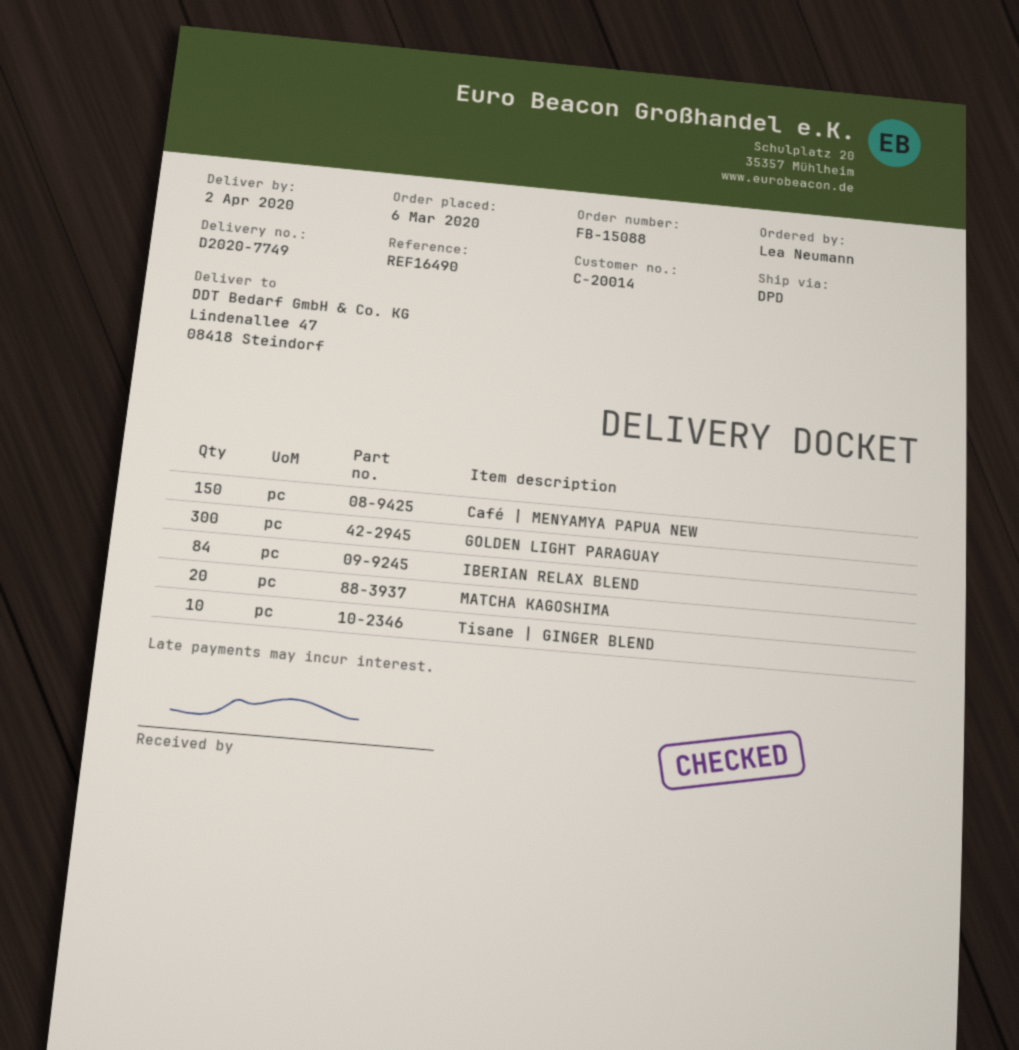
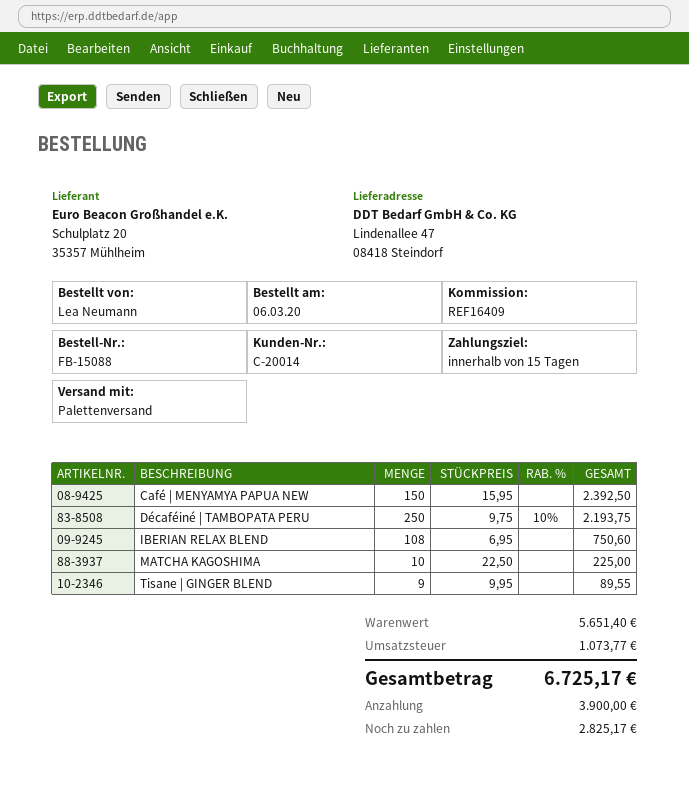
reference: REF16490 -> REF16409
shipping method: DPD -> pallet freight
GOLDEN LIGHT PARAGUAY: 300 -> none
IBERIAN RELAX BLEND: 84 -> 108
MATCHA KAGOSHIMA: 20 -> 10
Tisane | GINGER BLEND: 10 -> 9
Décaféiné | TAMBOPATA PERU: none -> 250

